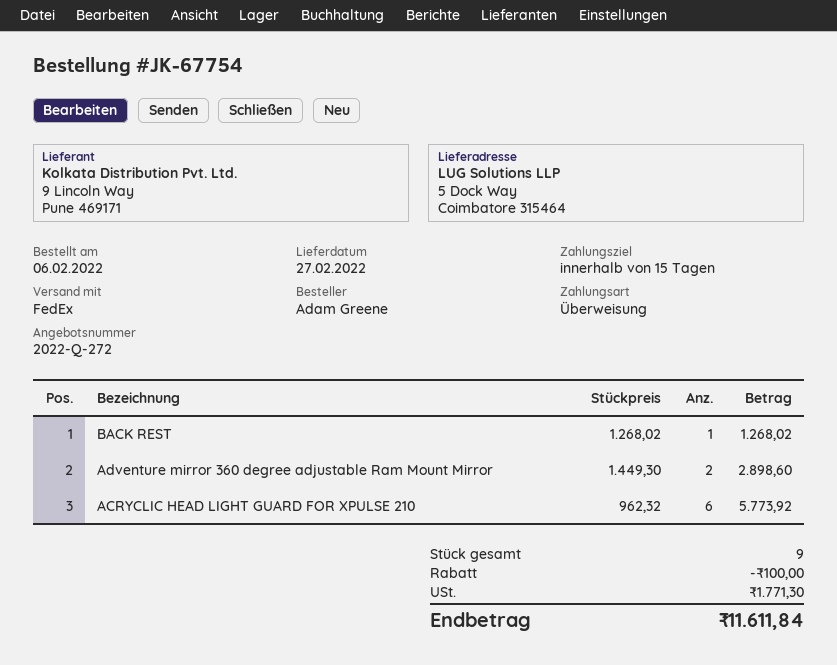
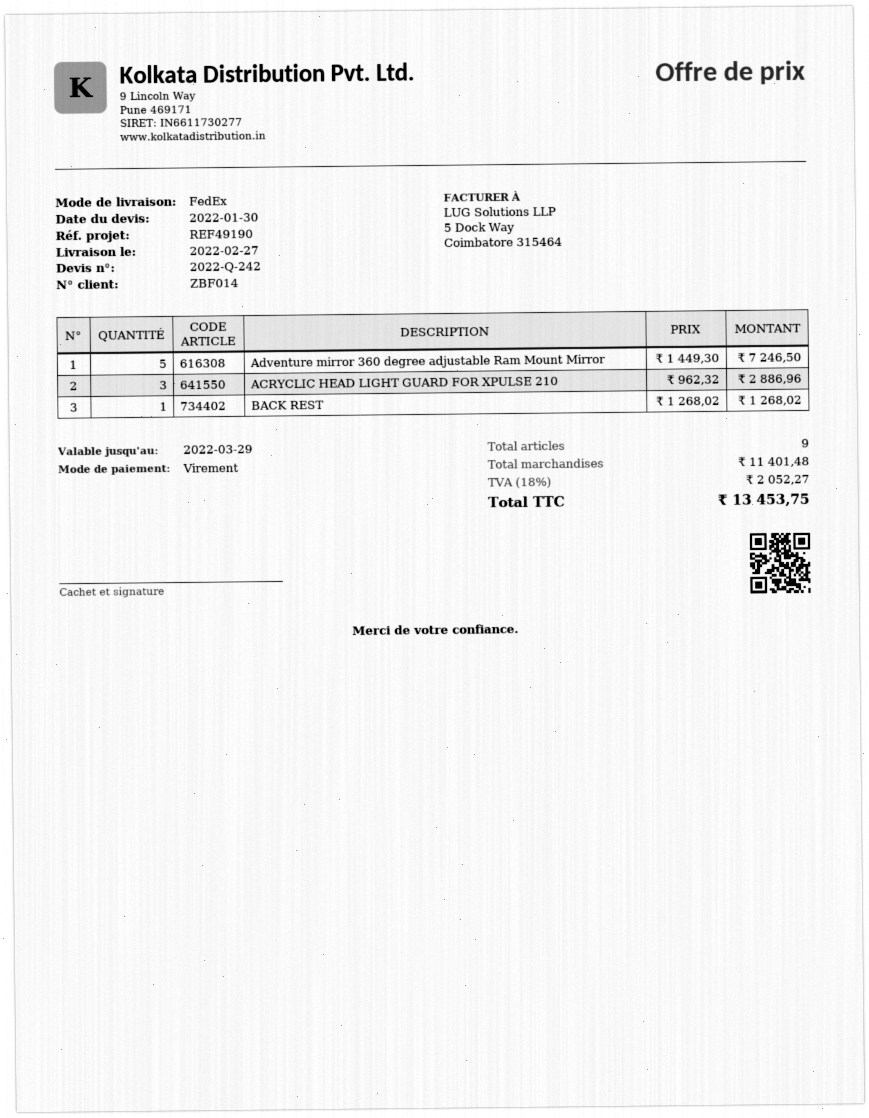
quote number: 2022-Q-272 -> 2022-Q-242
Adventure mirror 360 degree adjustable Ram Mount Mirror: 2 x 1449.30 = 2898.60 -> 5 x 1449.30 = 7246.50
ACRYCLIC HEAD LIGHT GUARD FOR XPULSE 210: 6 x 962.32 = 5773.92 -> 3 x 962.32 = 2886.96
discount: 100.00 -> none
tax: 1771.30 -> 2052.27
total: 11611.84 -> 13453.75

